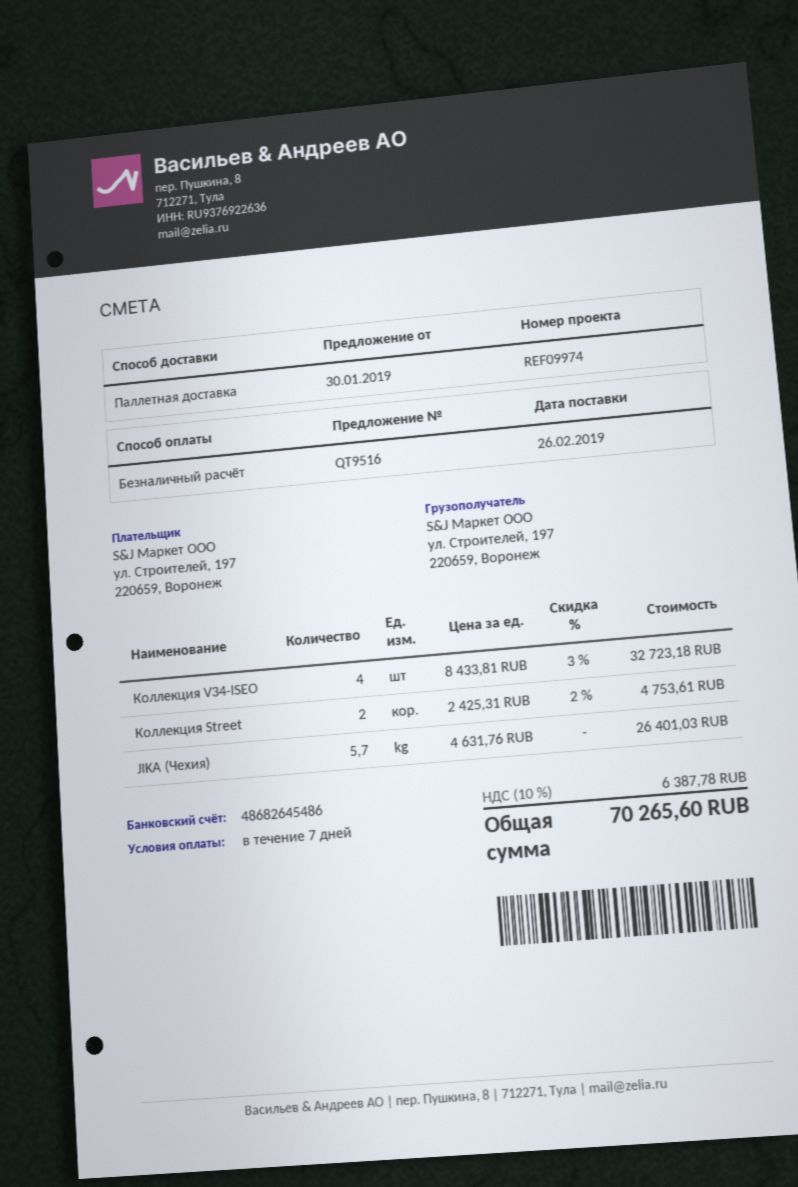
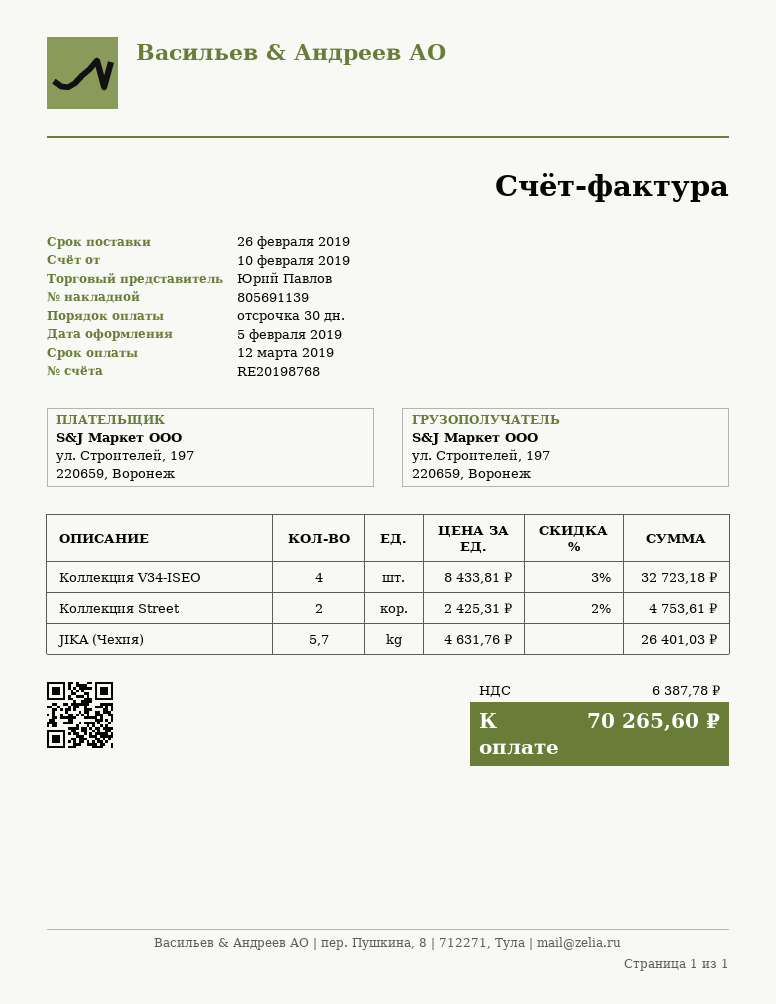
payment terms: 7 days -> 30 days

